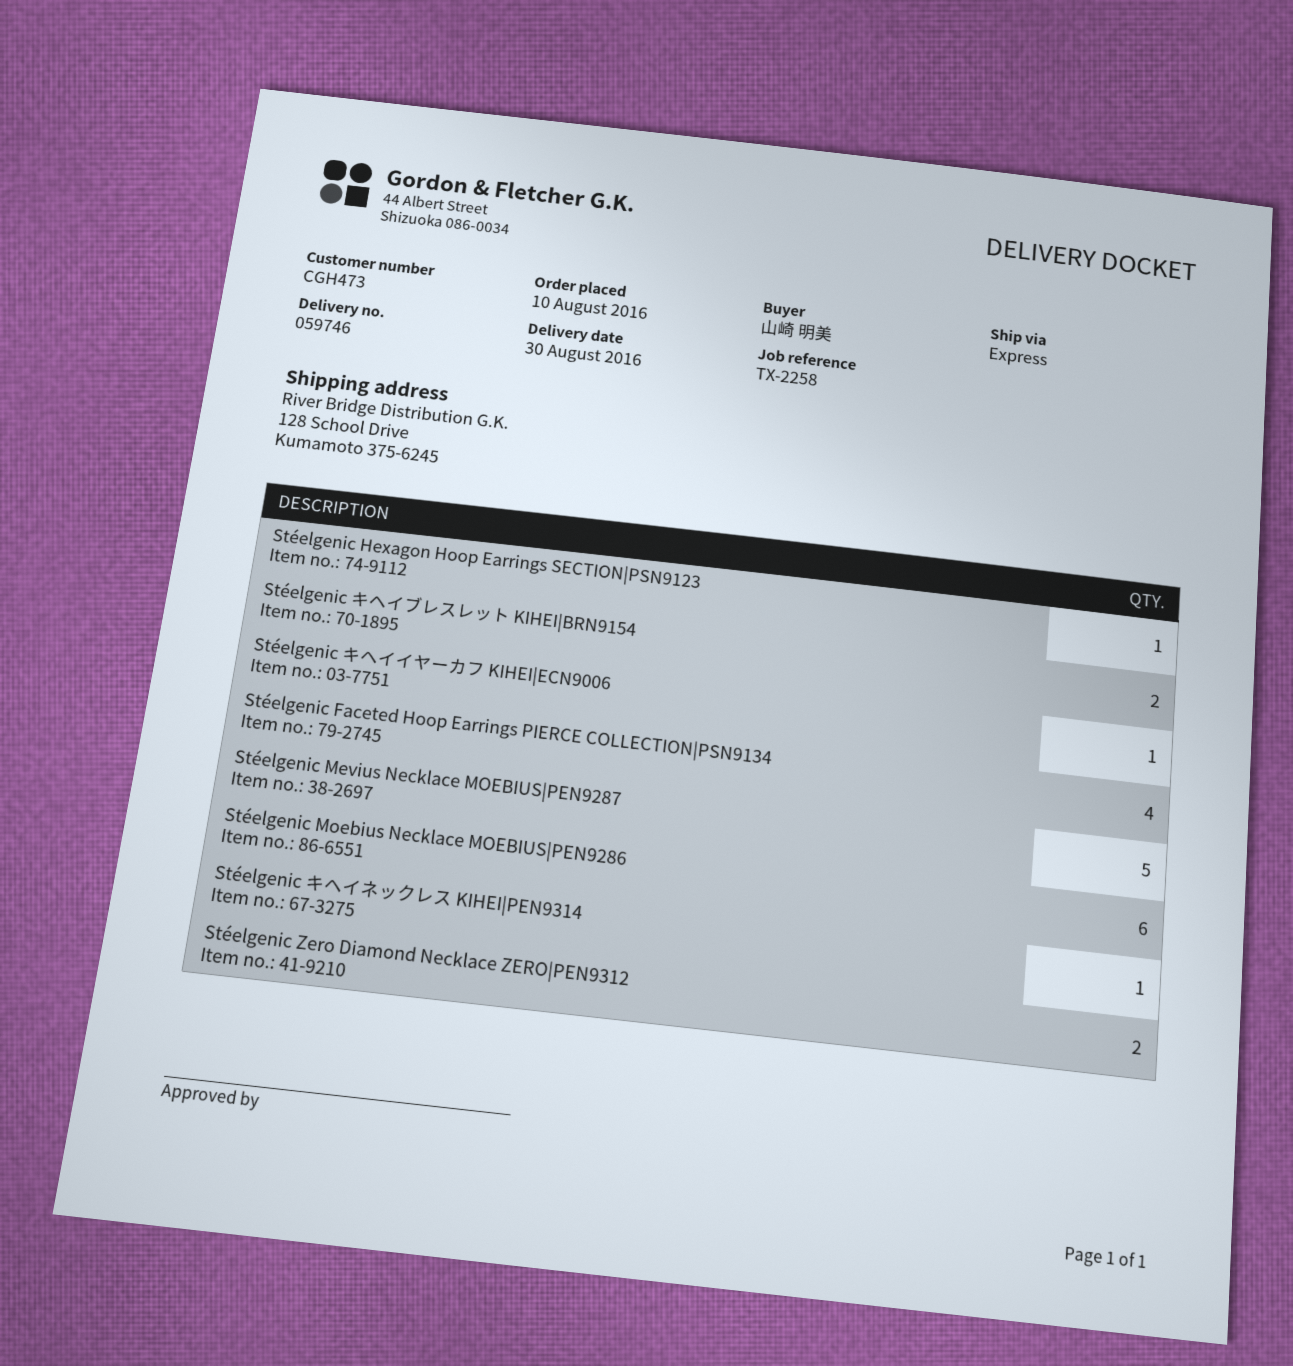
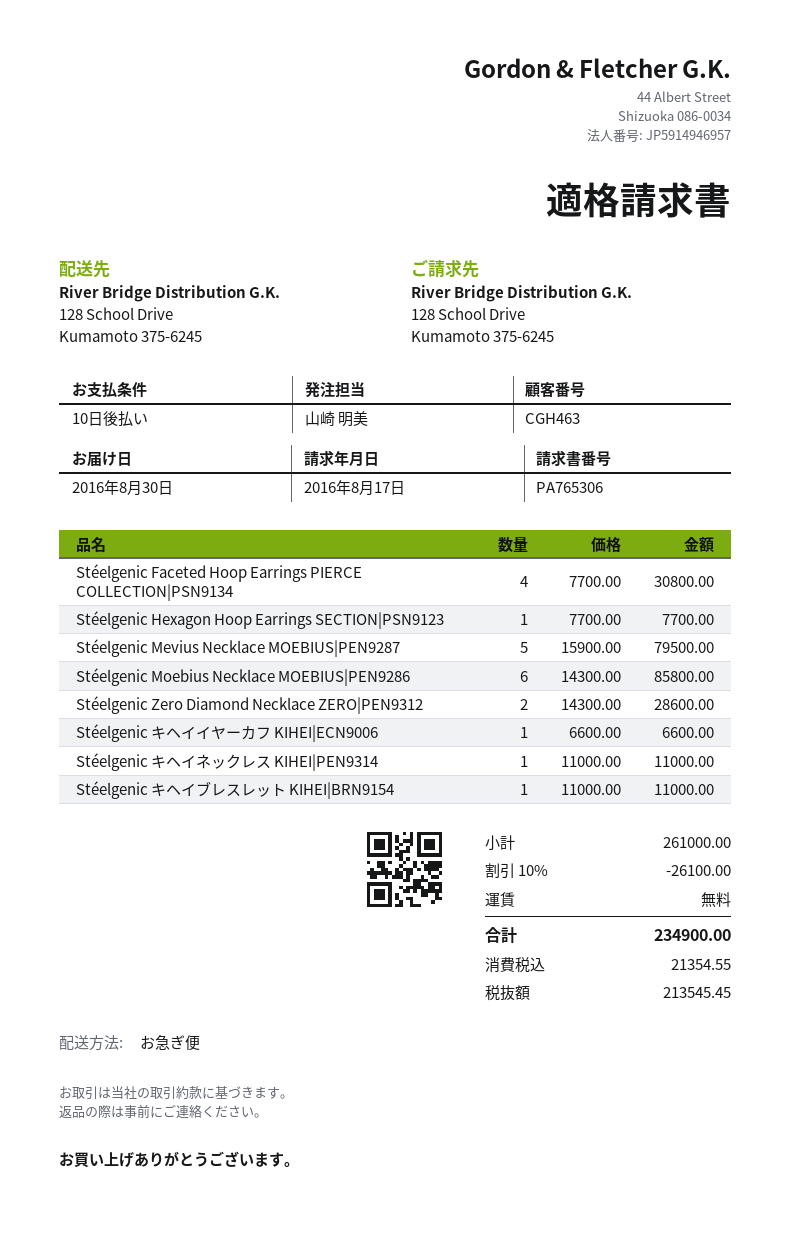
customer number: CGH473 -> CGH463
Stéelgenic キヘイブレスレット KIHEI|BRN9154: 2 -> 1

